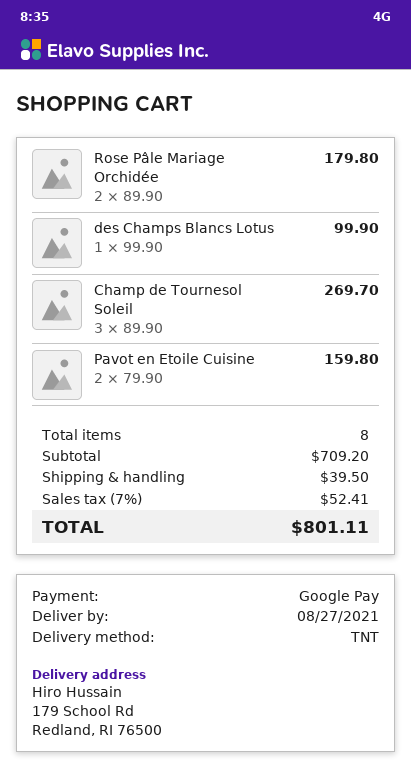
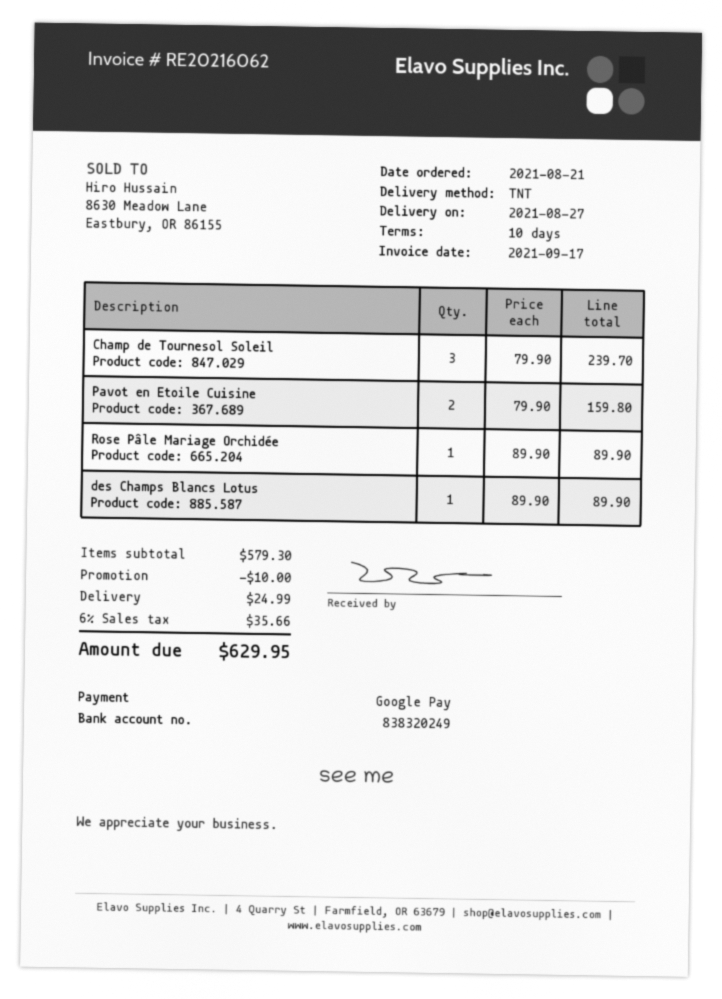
Rose Pâle Mariage Orchidée: 2 x 89.90 = 179.80 -> 1 x 89.90 = 89.90
des Champs Blancs Lotus: 1 x 99.90 = 99.90 -> 1 x 89.90 = 89.90
Champ de Tournesol Soleil: 3 x 89.90 = 269.70 -> 3 x 79.90 = 239.70
subtotal: 709.20 -> 579.30
discount: none -> 10.00
shipping: 39.50 -> 24.99
tax: 7% = 52.41 -> 6% = 35.66
total: 801.11 -> 629.95

